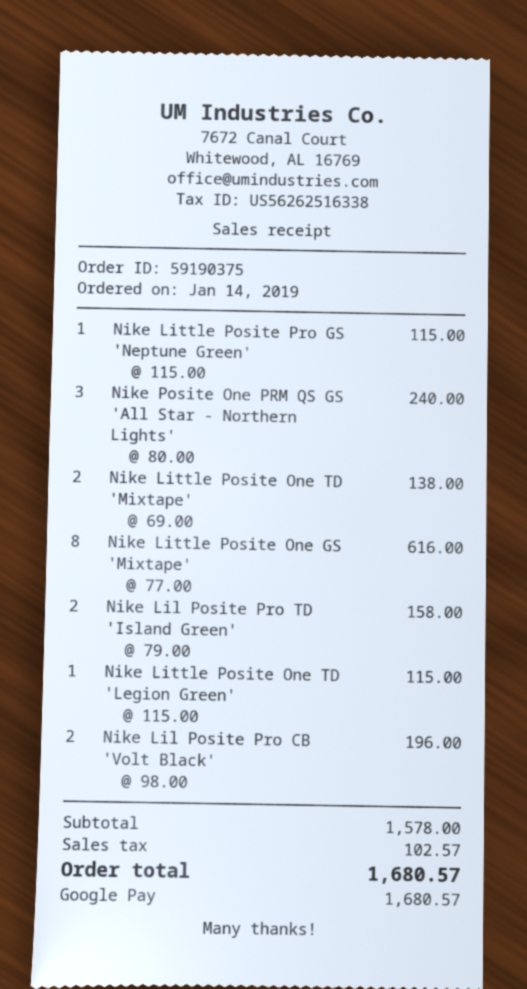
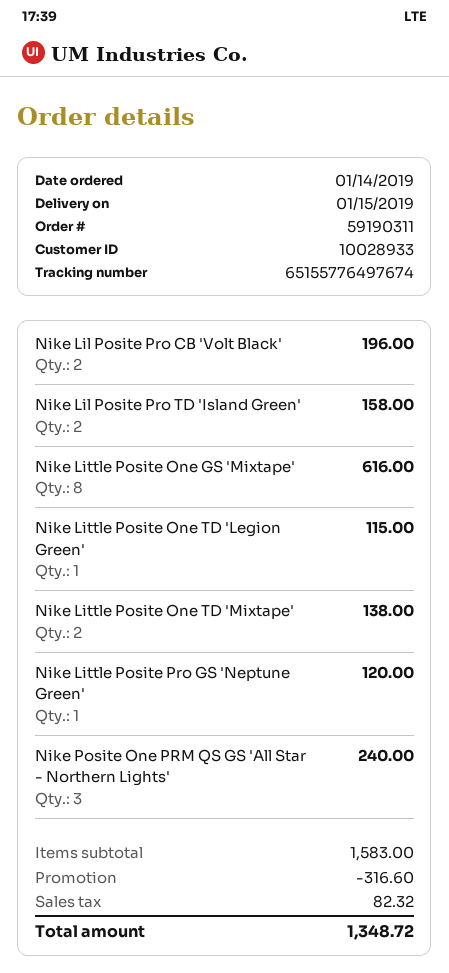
order number: 59190375 -> 59190311
Nike Little Posite Pro GS 'Neptune Green': 1 for 115.00 -> 1 for 120.00
subtotal: 1578.00 -> 1583.00
discount: none -> 316.60
tax: 102.57 -> 82.32
total: 1680.57 -> 1348.72

